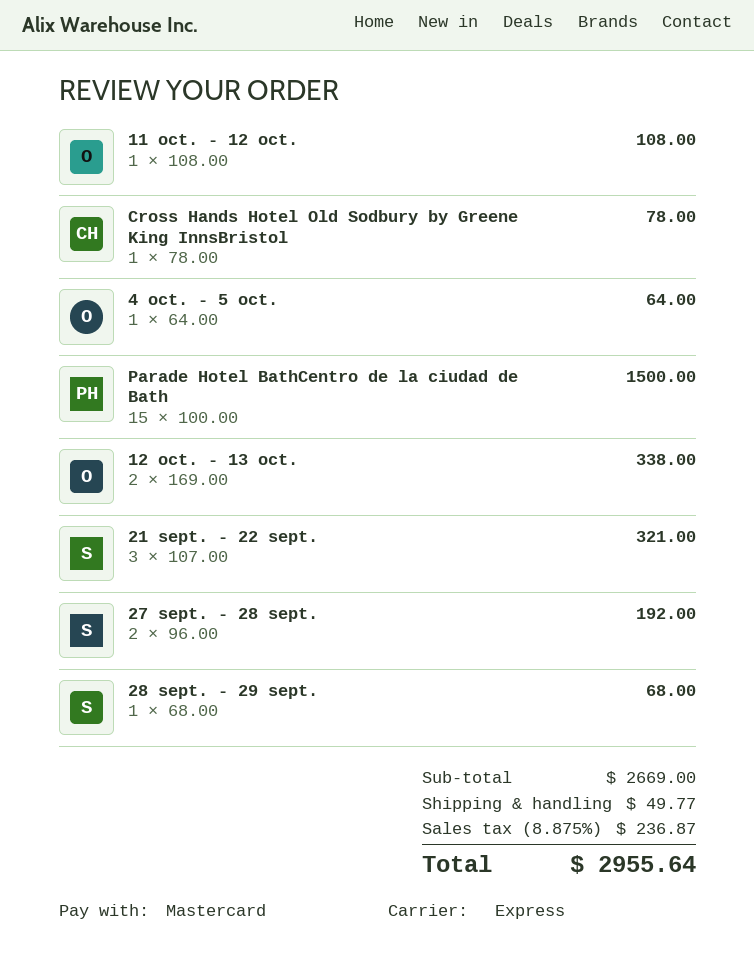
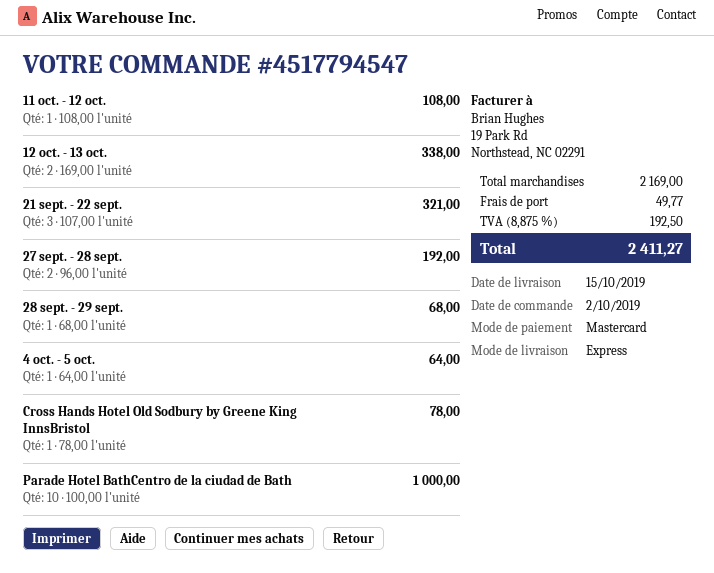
Parade Hotel BathCentro de la ciudad de Bath: 15 x 100.00 = 1500.00 -> 10 x 100.00 = 1000.00
subtotal: 2669.00 -> 2169.00
tax: 8.875% = 236.87 -> 8.875% = 192.50
total: 2955.64 -> 2411.27

